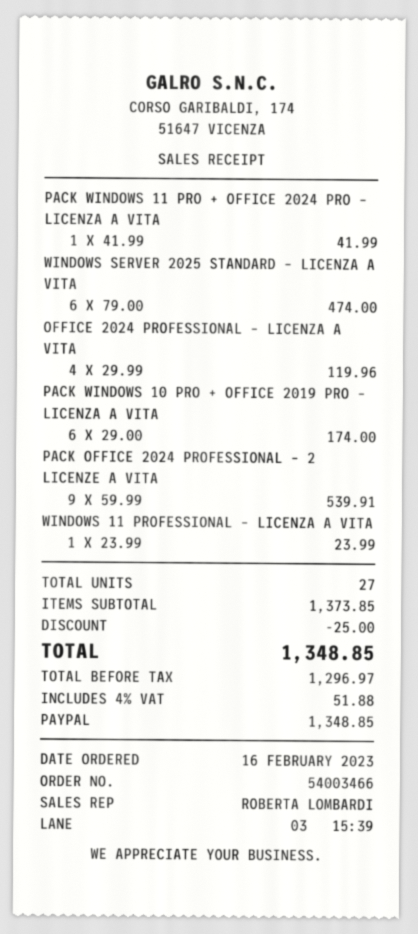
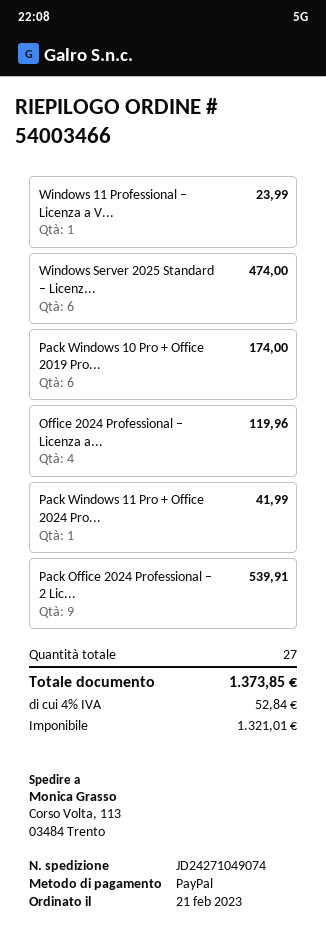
order date: 2023-02-16 -> 2023-02-21
discount: 25.00 -> none
net: 1296.97 -> 1321.01
tax: 4% = 51.88 -> 4% = 52.84
total: 1348.85 -> 1373.85

